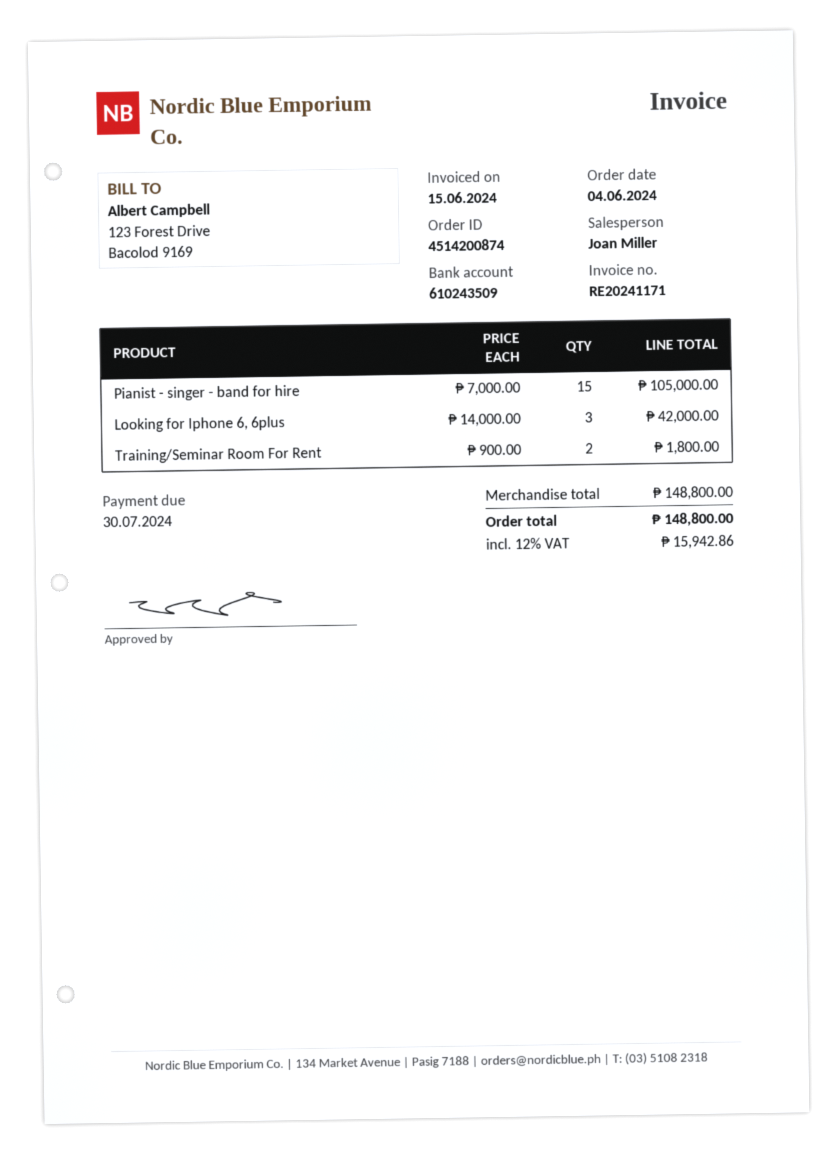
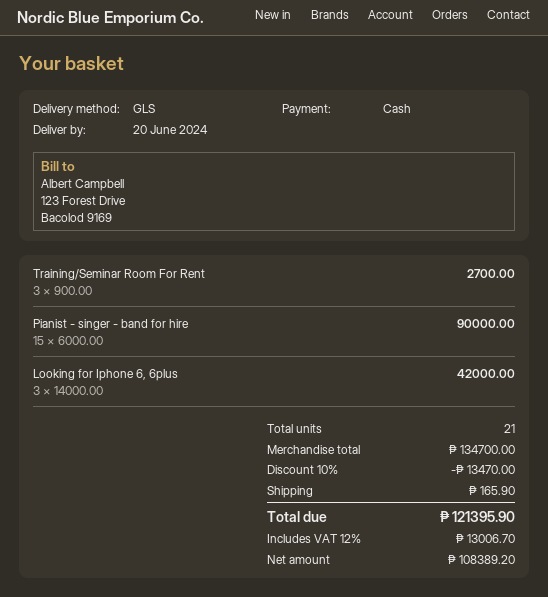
Pianist - singer - band for hire: 15 x 7000.00 = 105000.00 -> 15 x 6000.00 = 90000.00
Training/Seminar Room For Rent: 2 x 900.00 = 1800.00 -> 3 x 900.00 = 2700.00
subtotal: 148800.00 -> 134700.00
discount: none -> 10% = 13470.00
shipping: none -> 165.90
tax: 12% = 15942.86 -> 12% = 13006.70
total: 148800.00 -> 121395.90

